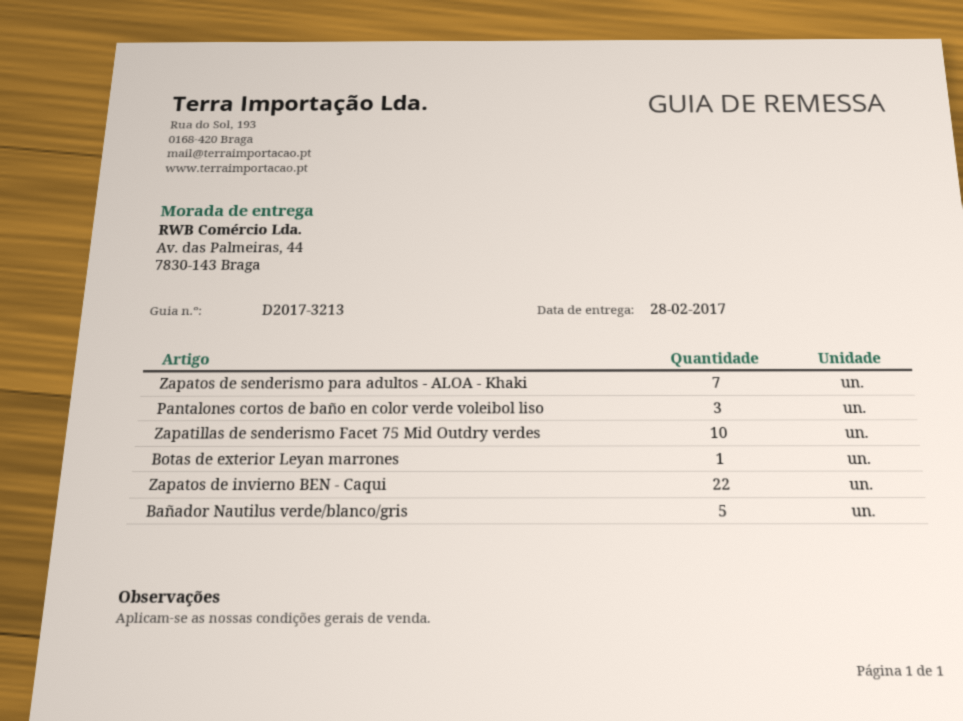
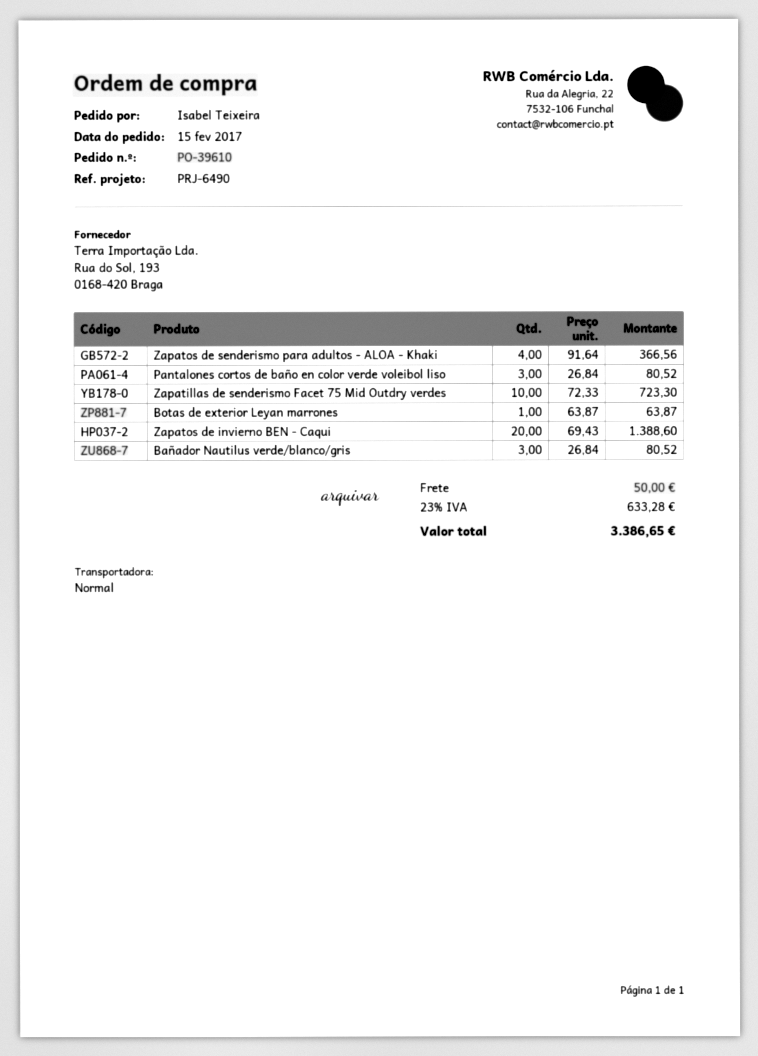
Zapatos de senderismo para adultos - ALOA - Khaki: 7 -> 4
Zapatos de invierno BEN - Caqui: 22 -> 20
Bañador Nautilus verde/blanco/gris: 5 -> 3

